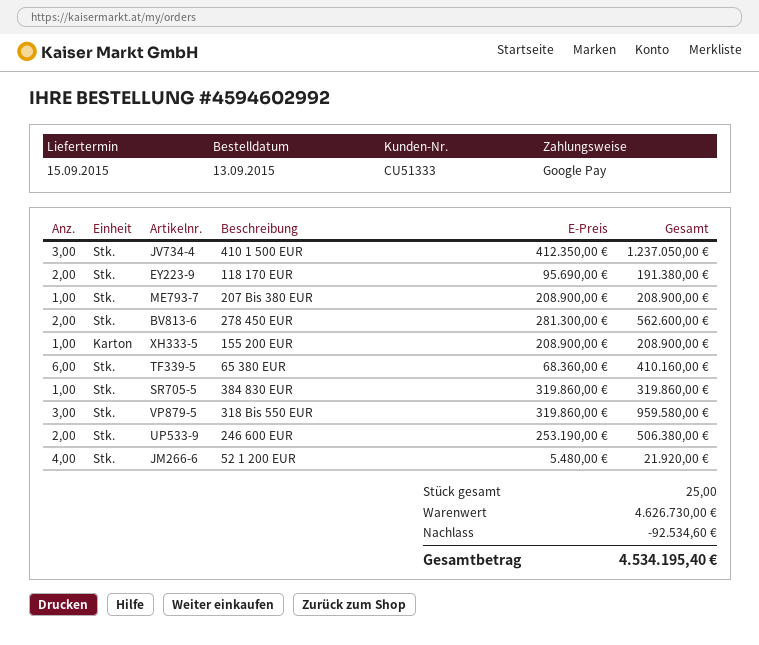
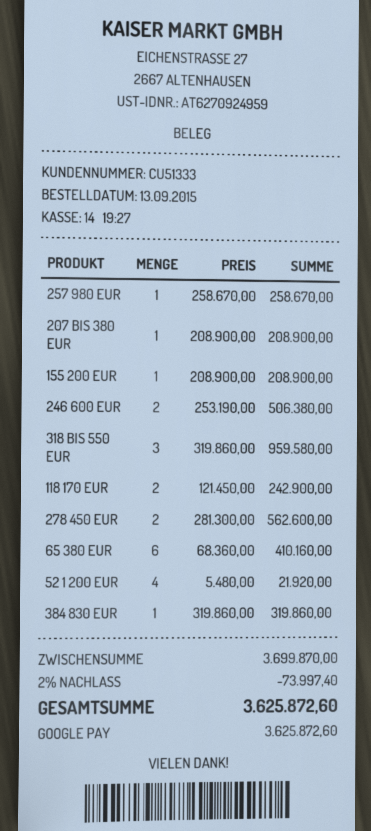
410 1 500 EUR: 3 x 412350.00 = 1237050.00 -> none
118 170 EUR: 2 x 95690.00 = 191380.00 -> 2 x 121450.00 = 242900.00
257 980 EUR: none -> 1 x 258670.00 = 258670.00
subtotal: 4626730.00 -> 3699870.00
discount: 92534.60 -> 73997.40
total: 4534195.40 -> 3625872.60

